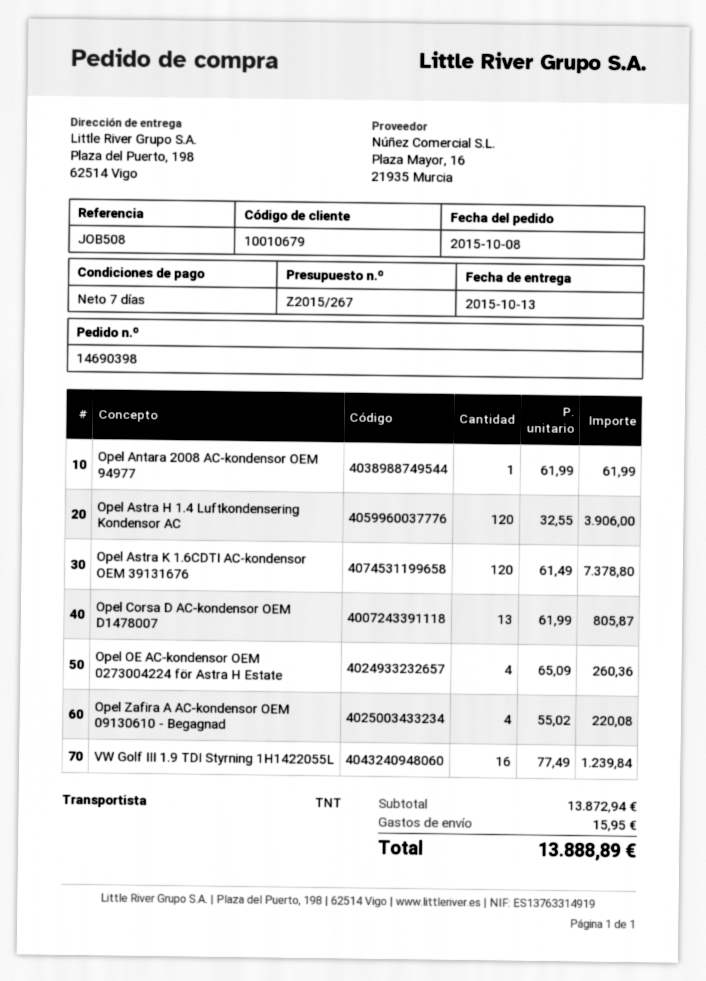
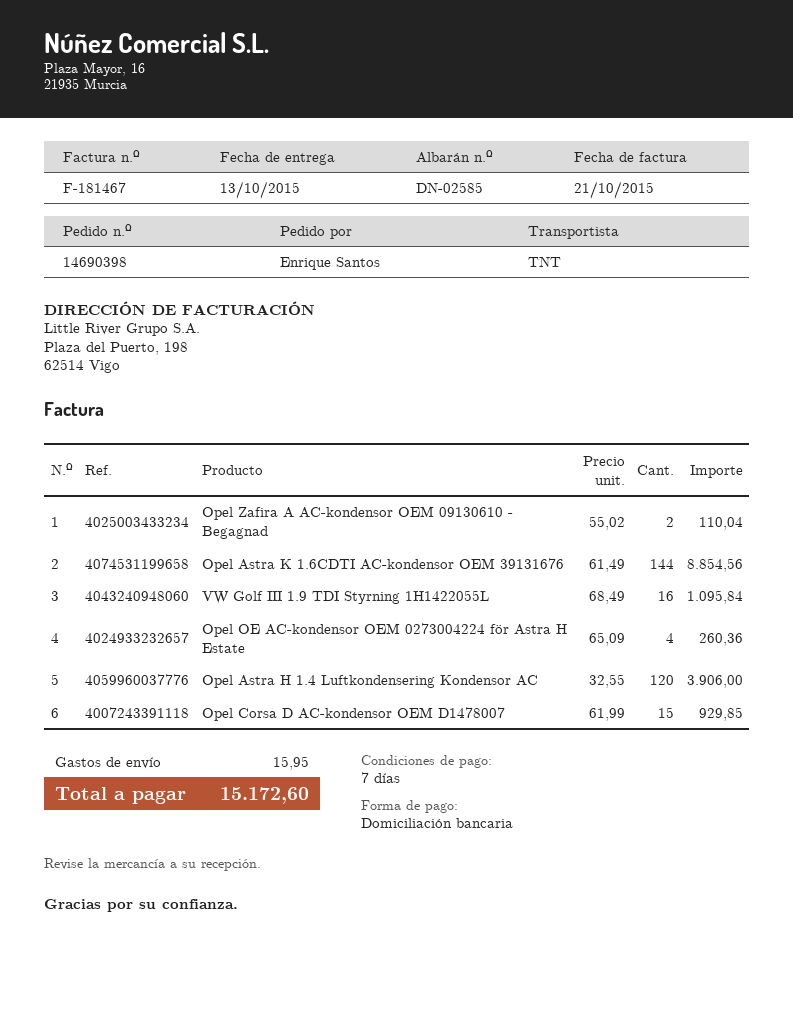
Opel Antara 2008 AC-kondensor OEM 94977: 1 x 61.99 = 61.99 -> none
Opel Astra K 1.6CDTI AC-kondensor OEM 39131676: 120 x 61.49 = 7378.80 -> 144 x 61.49 = 8854.56
Opel Corsa D AC-kondensor OEM D1478007: 13 x 61.99 = 805.87 -> 15 x 61.99 = 929.85
Opel Zafira A AC-kondensor OEM 09130610 - Begagnad: 4 x 55.02 = 220.08 -> 2 x 55.02 = 110.04
VW Golf III 1.9 TDI Styrning 1H1422055L: 16 x 77.49 = 1239.84 -> 16 x 68.49 = 1095.84
total: 13888.89 -> 15172.60

